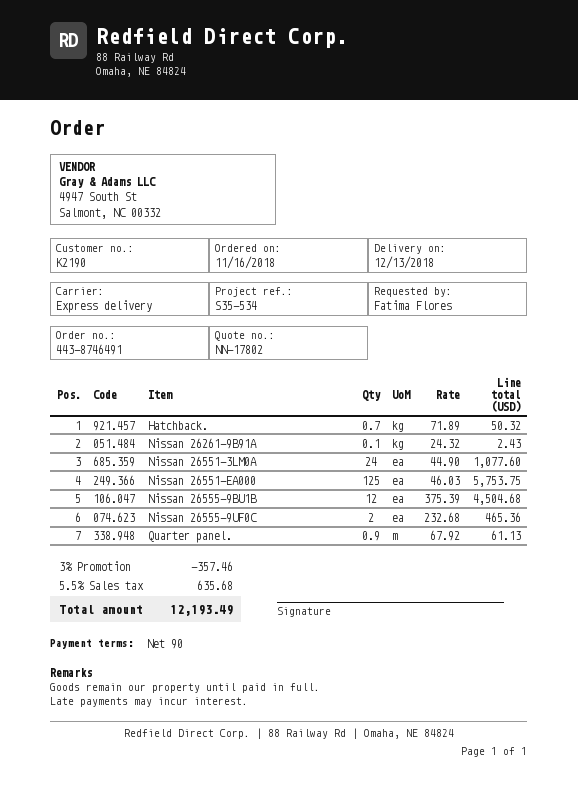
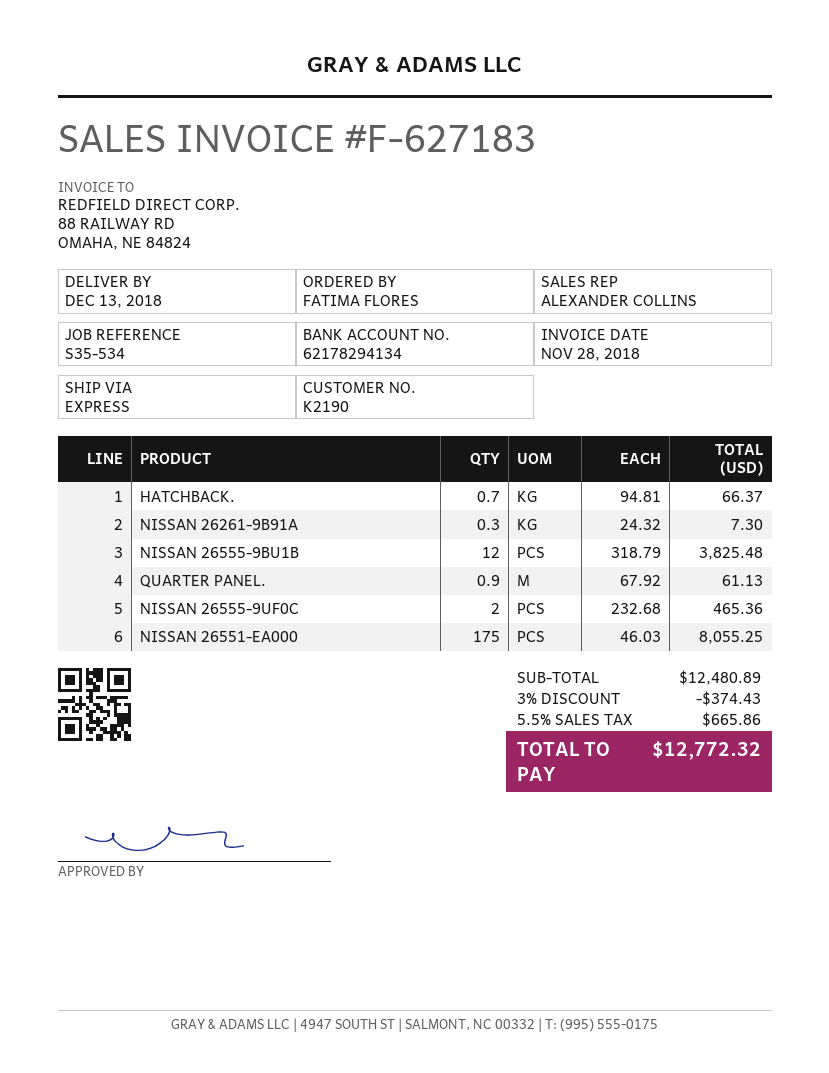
Hatchback.: 0.7 x 71.89 = 50.32 -> 0.7 x 94.81 = 66.37
Nissan 26261-9B91A: 0.1 x 24.32 = 2.43 -> 0.3 x 24.32 = 7.30
Nissan 26551-3LM0A: 24 x 44.90 = 1077.60 -> none
Nissan 26551-EA000: 125 x 46.03 = 5753.75 -> 175 x 46.03 = 8055.25
Nissan 26555-9BU1B: 12 x 375.39 = 4504.68 -> 12 x 318.79 = 3825.48
discount: 3% = 357.46 -> 3% = 374.43
tax: 5.5% = 635.68 -> 5.5% = 665.86
total: 12193.49 -> 12772.32

